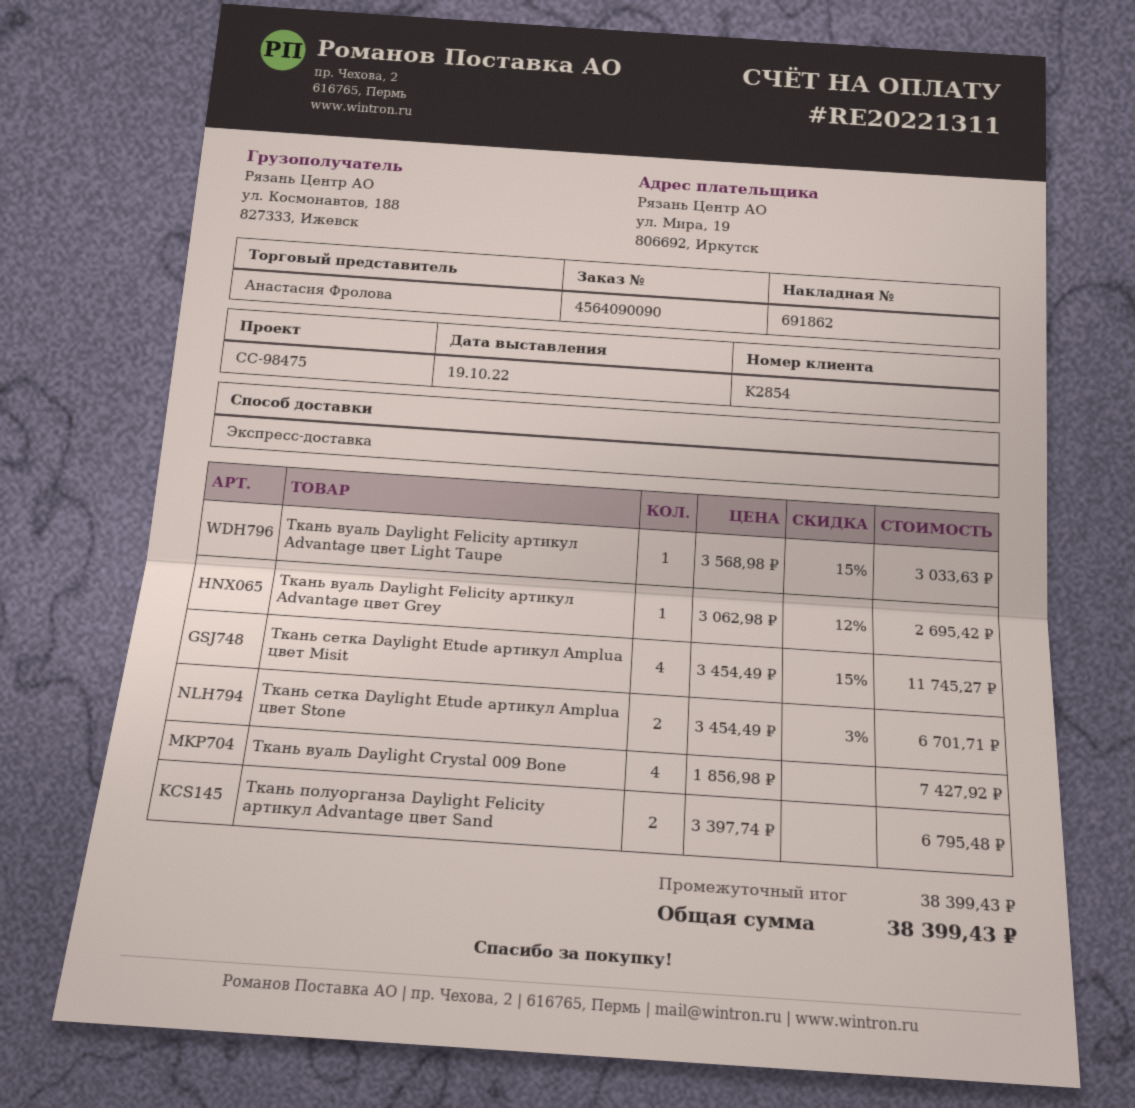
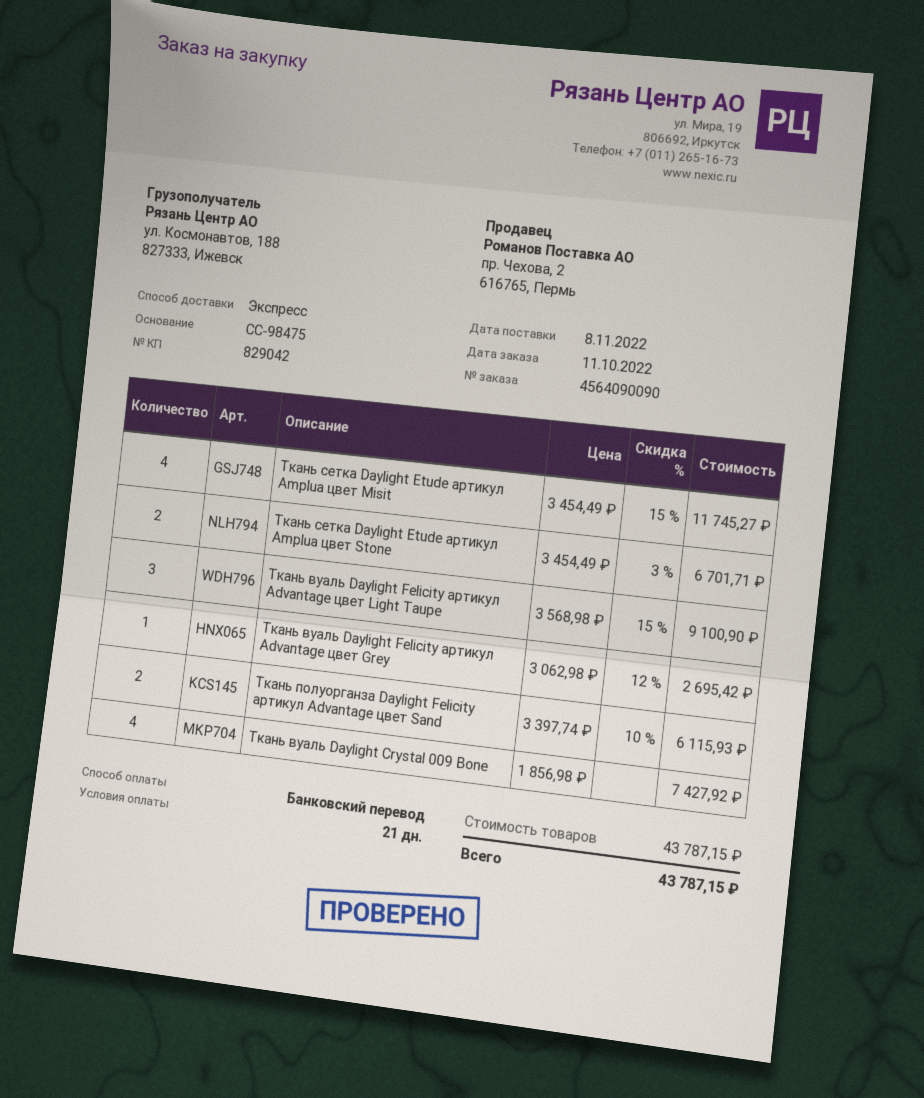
Ткань вуаль Daylight Felicity артикул Advantage цвет Light Taupe: 1 x 3568.98 - 15% = 3033.63 -> 3 x 3568.98 - 15% = 9100.90
Ткань полуорганза Daylight Felicity артикул Advantage цвет Sand: 2 x 3397.74 = 6795.48 -> 2 x 3397.74 - 10% = 6115.93
subtotal: 38399.43 -> 43787.15
total: 38399.43 -> 43787.15

